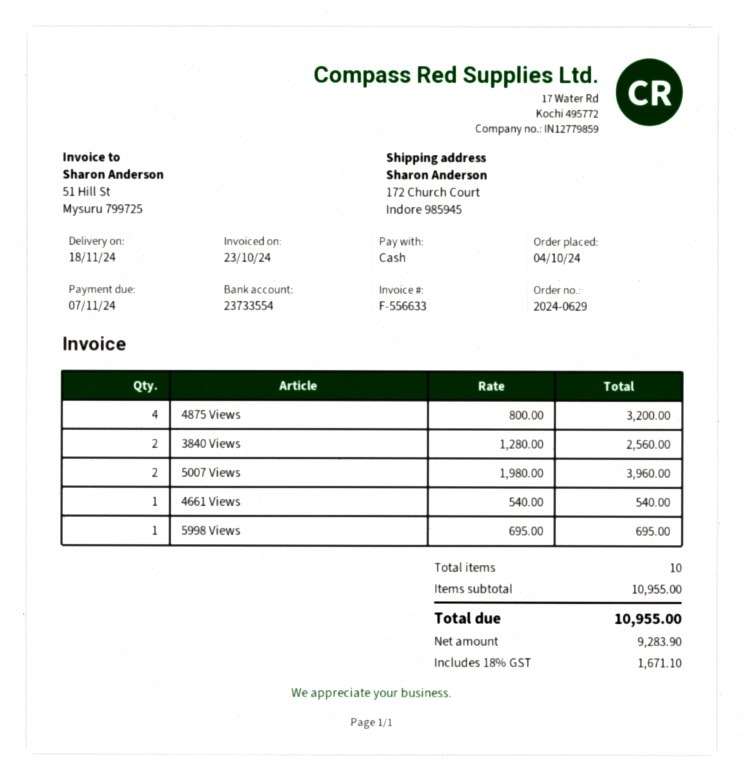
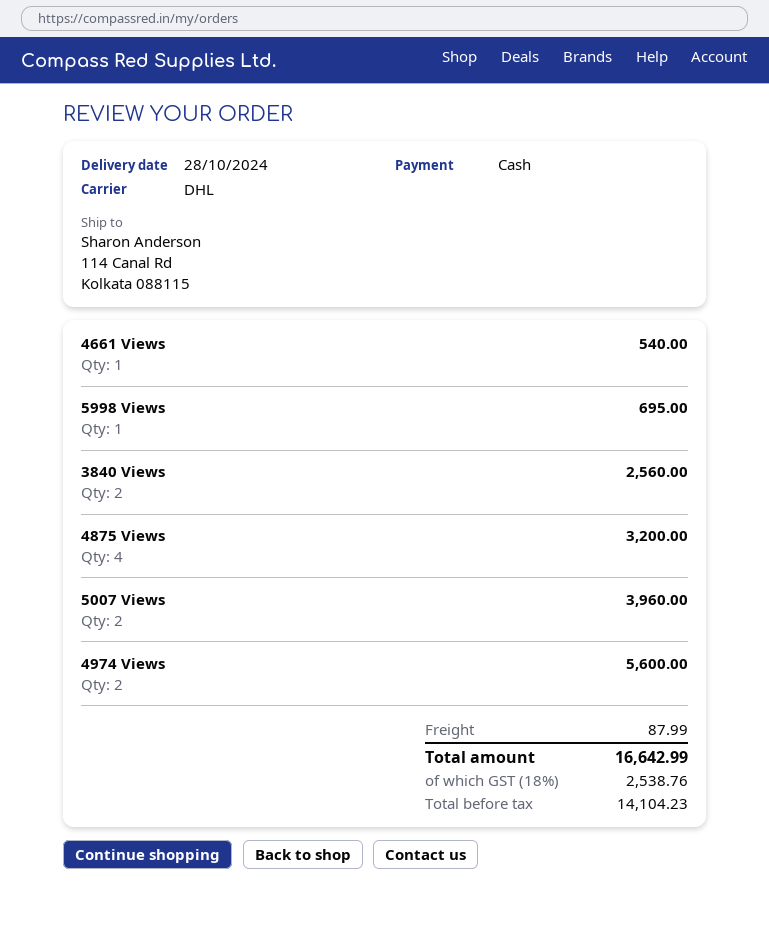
delivery date: 2024-11-18 -> 2024-10-28
ship to: 172 Church Court, Indore 985945 -> 114 Canal Rd, Kolkata 088115
4974 Views: none -> 2 for 5600.00
shipping: none -> 87.99
net: 9283.90 -> 14104.23
tax: 18% = 1671.10 -> 18% = 2538.76
total: 10955.00 -> 16642.99

